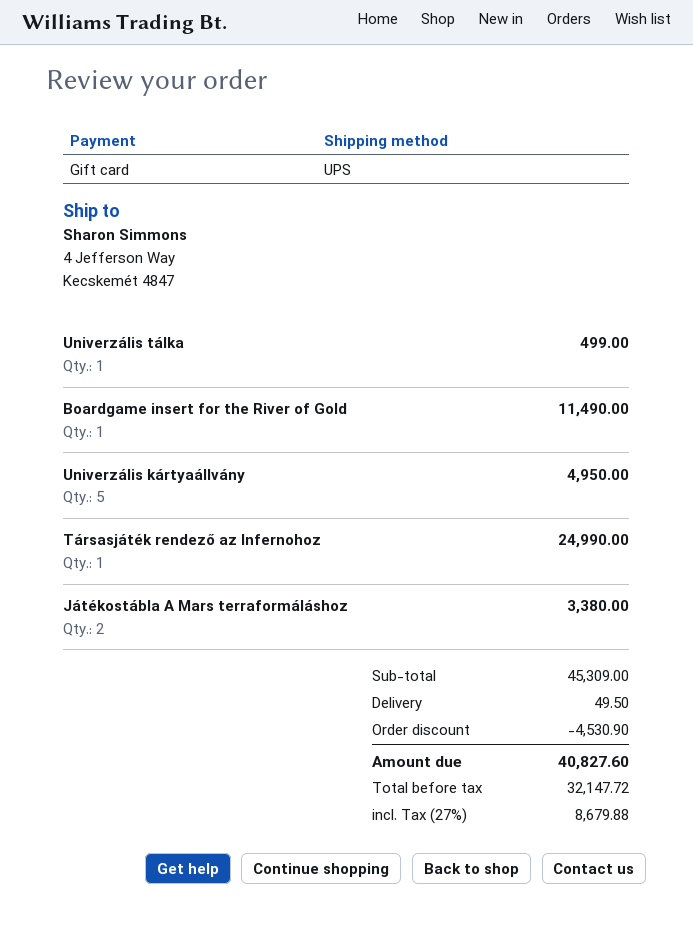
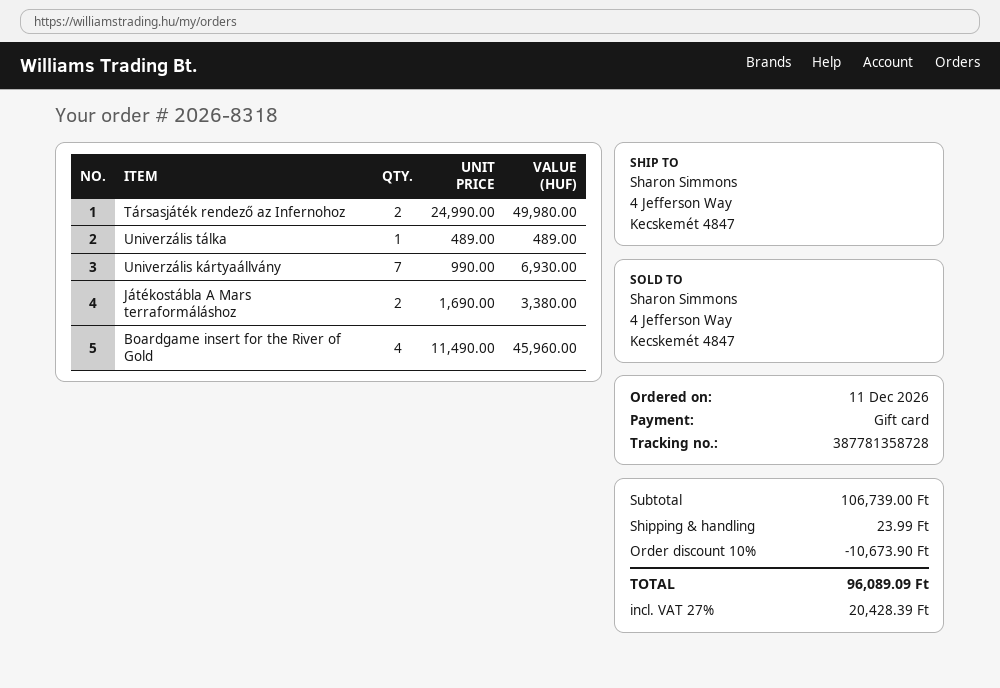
Univerzális tálka: 1 for 499.00 -> 1 for 489.00
Boardgame insert for the River of Gold: 1 for 11490.00 -> 4 for 45960.00
Univerzális kártyaállvány: 5 for 4950.00 -> 7 for 6930.00
Társasjáték rendező az Infernohoz: 1 for 24990.00 -> 2 for 49980.00
subtotal: 45309.00 -> 106739.00
discount: 4530.90 -> 10673.90
shipping: 49.50 -> 23.99
tax: 27% = 8679.88 -> 27% = 20428.39
total: 40827.60 -> 96089.09

